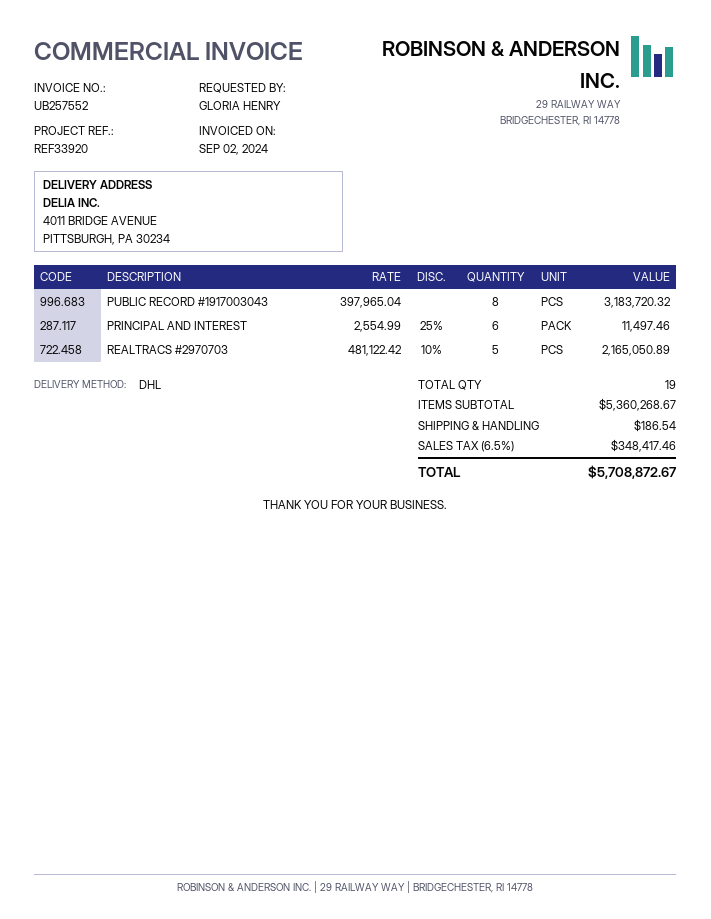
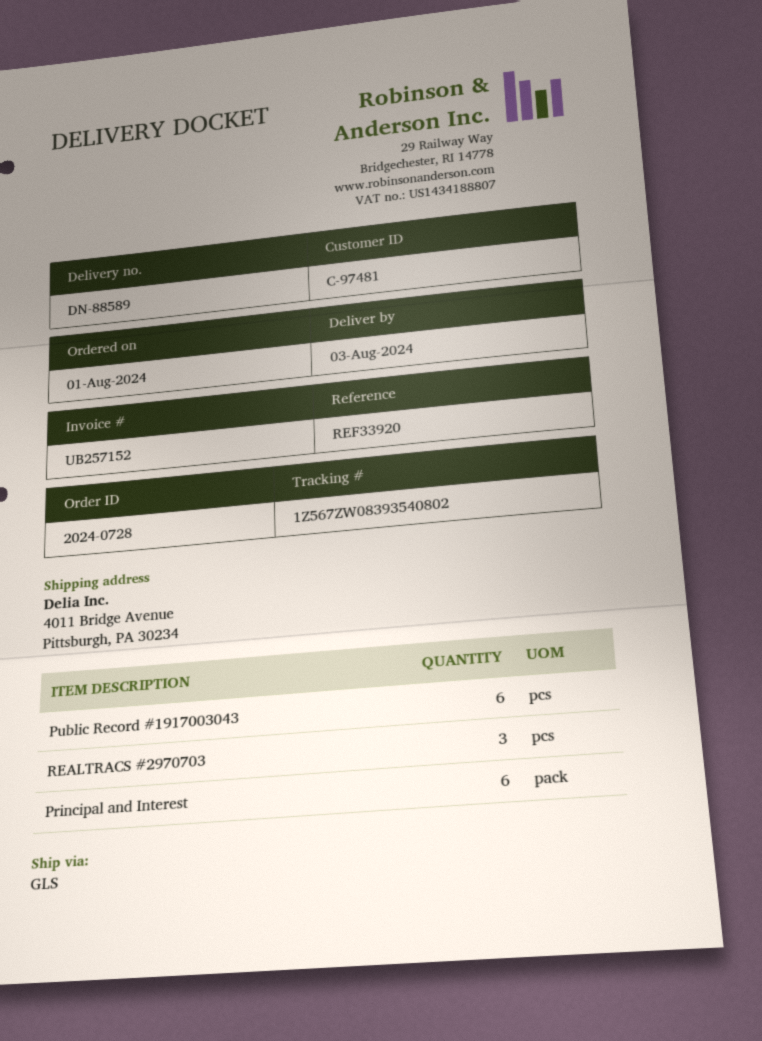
invoice number: UB257552 -> UB257152
shipping method: DHL -> GLS
PUBLIC RECORD #1917003043: 8 -> 6
REALTRACS #2970703: 5 -> 3

